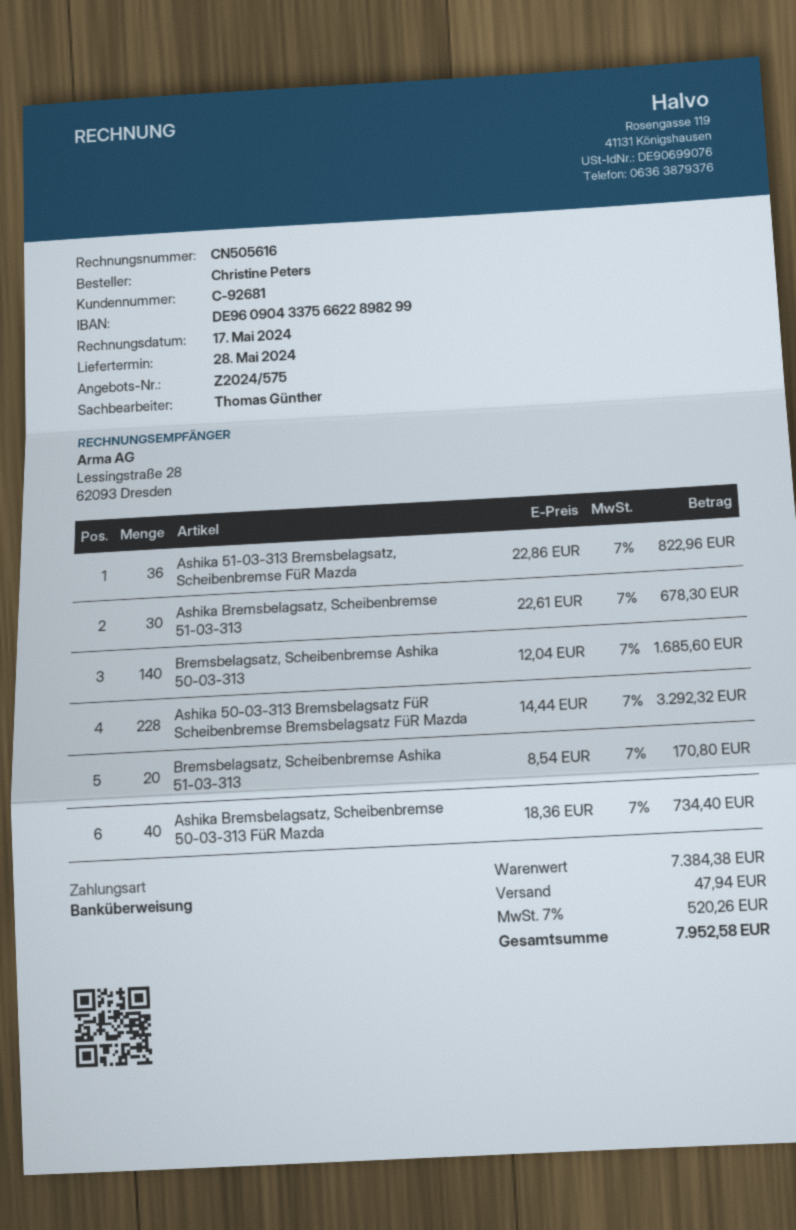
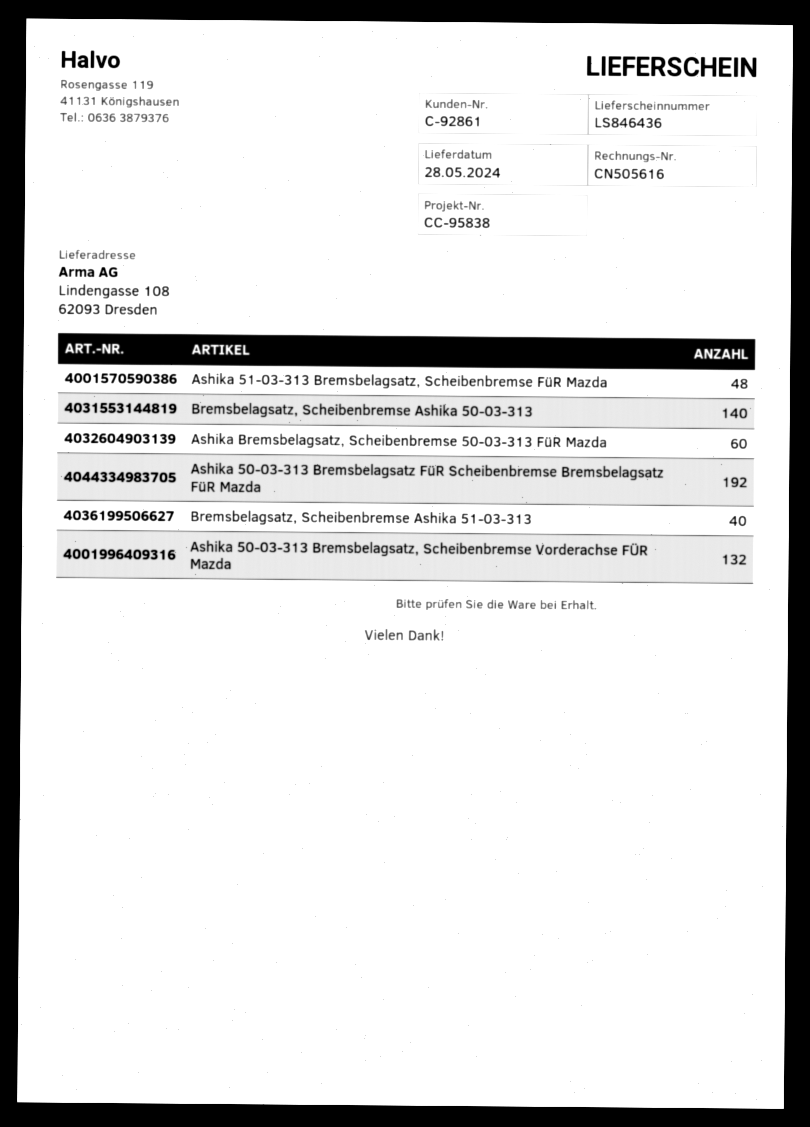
customer number: C-92681 -> C-92861
Ashika 51-03-313 Bremsbelagsatz, Scheibenbremse FüR Mazda: 36 -> 48
Ashika Bremsbelagsatz, Scheibenbremse 51-03-313: 30 -> none
Ashika 50-03-313 Bremsbelagsatz FüR Scheibenbremse Bremsbelagsatz FüR Mazda: 228 -> 192
Bremsbelagsatz, Scheibenbremse Ashika 51-03-313: 20 -> 40
Ashika Bremsbelagsatz, Scheibenbremse 50-03-313 FüR Mazda: 40 -> 60
Ashika 50-03-313 Bremsbelagsatz, Scheibenbremse Vorderachse FÜR Mazda: none -> 132

